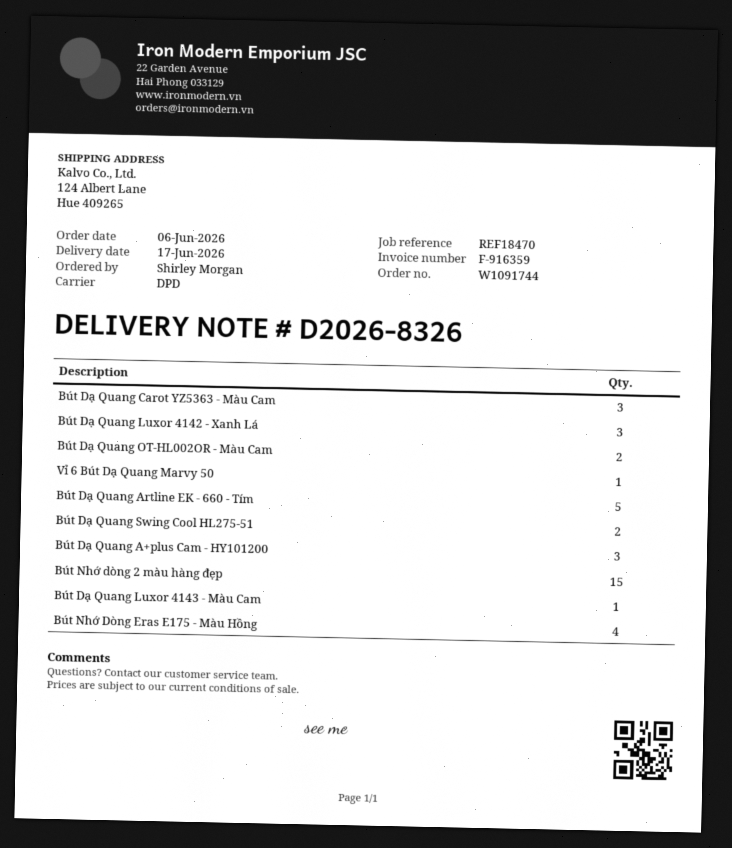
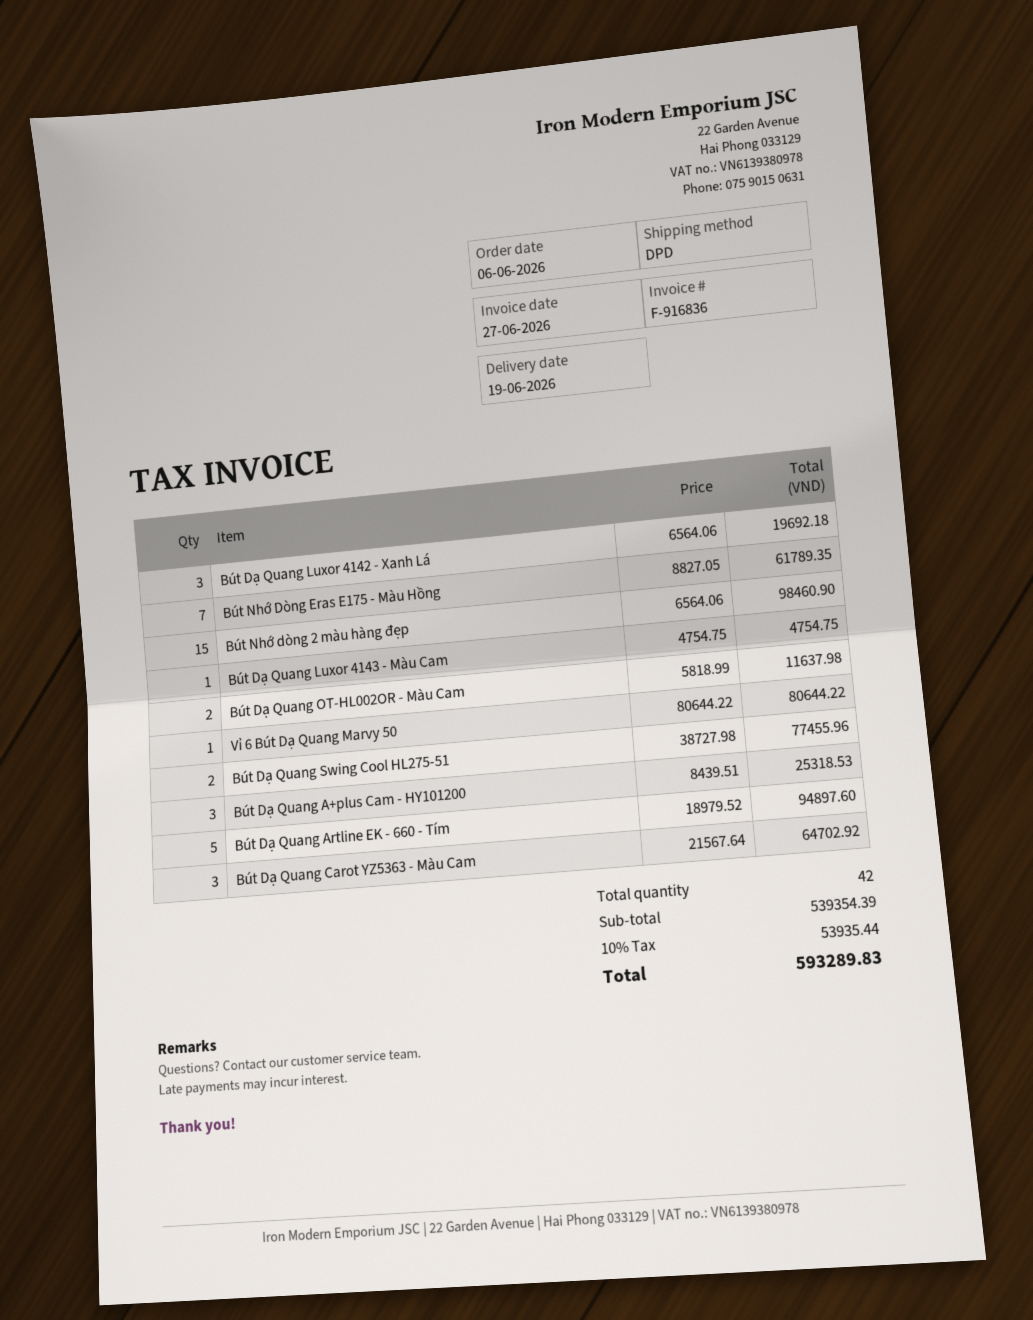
delivery date: 2026-06-17 -> 2026-06-19
invoice number: F-916359 -> F-916836
Bút Nhớ Dòng Eras E175 - Màu Hồng: 4 -> 7

